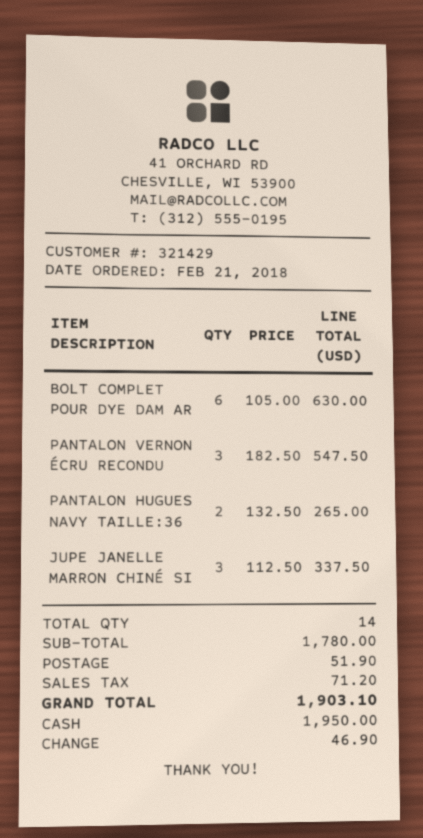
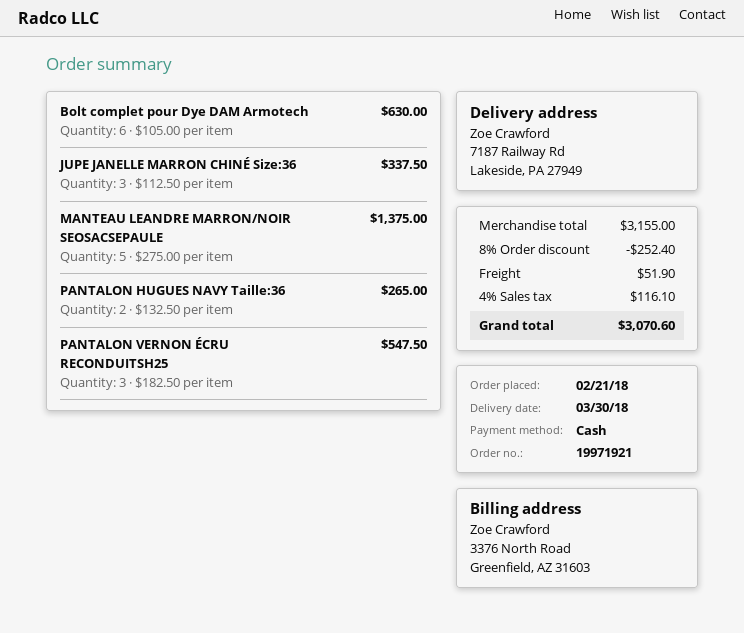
MANTEAU LEANDRE MARRON/NOIR SEOSACSEPAULE: none -> 5 x 275.00 = 1375.00
subtotal: 1780.00 -> 3155.00
discount: none -> 8% = 252.40
tax: 71.20 -> 116.10
total: 1903.10 -> 3070.60

